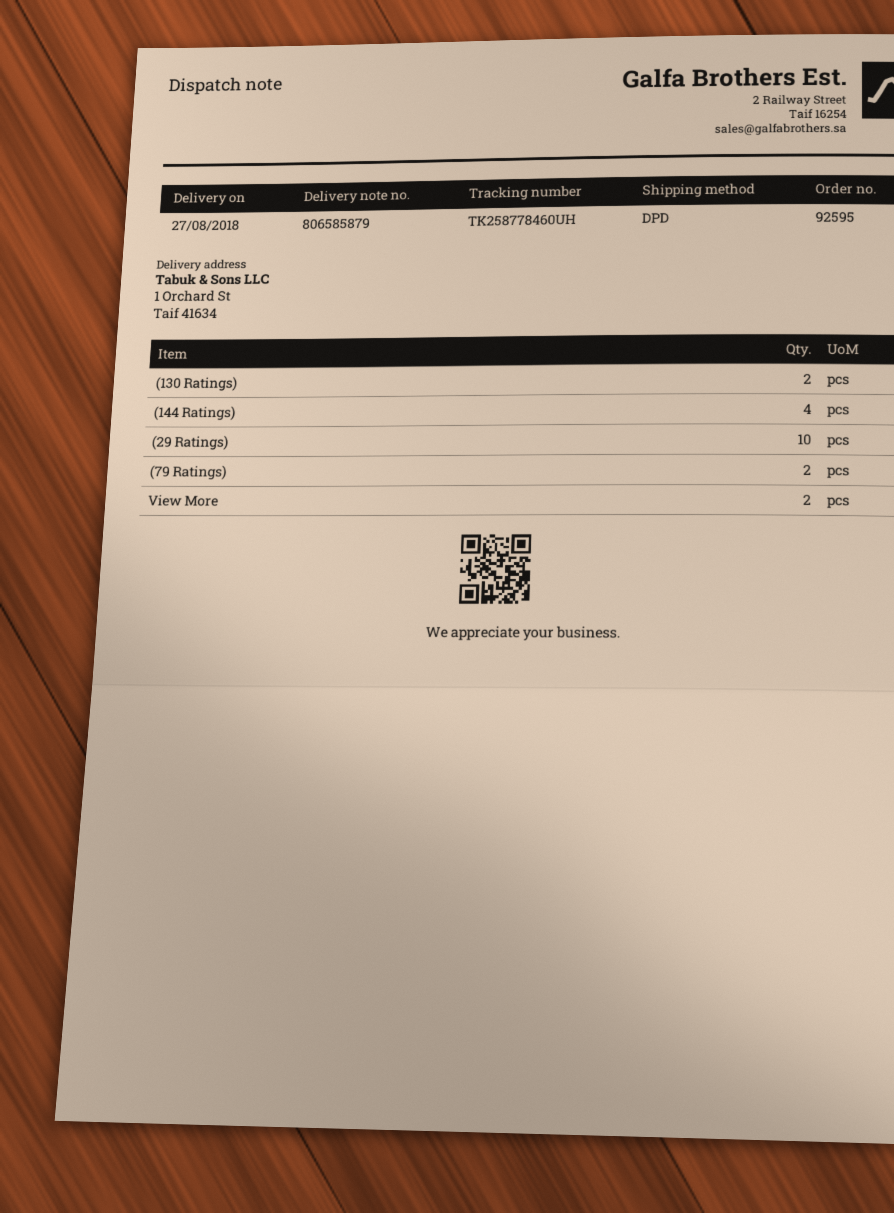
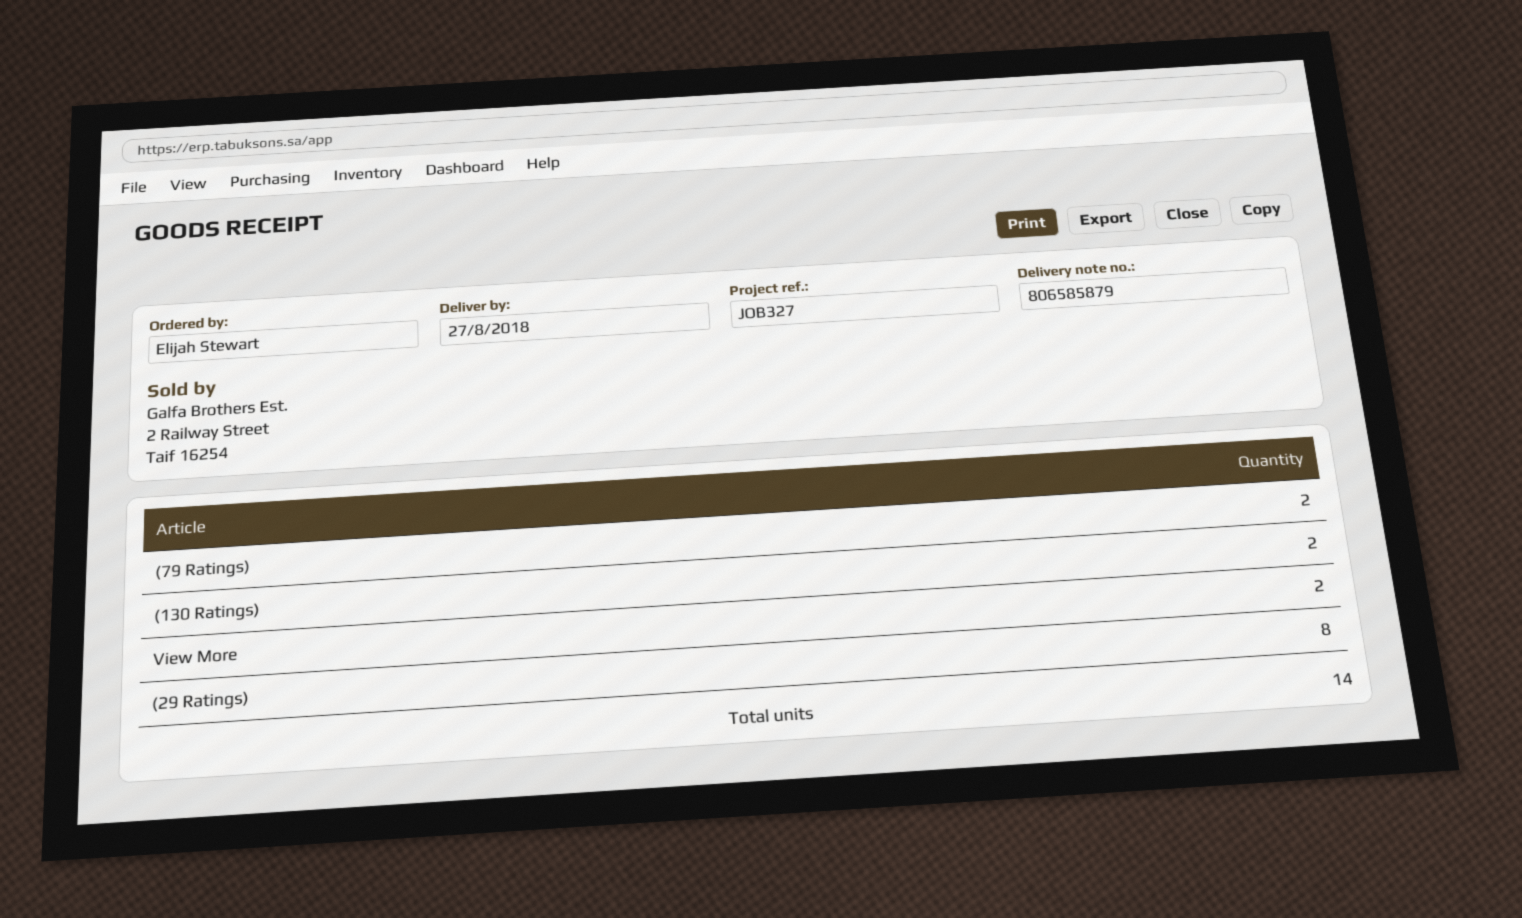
(144 Ratings): 4 -> none
(29 Ratings): 10 -> 8

